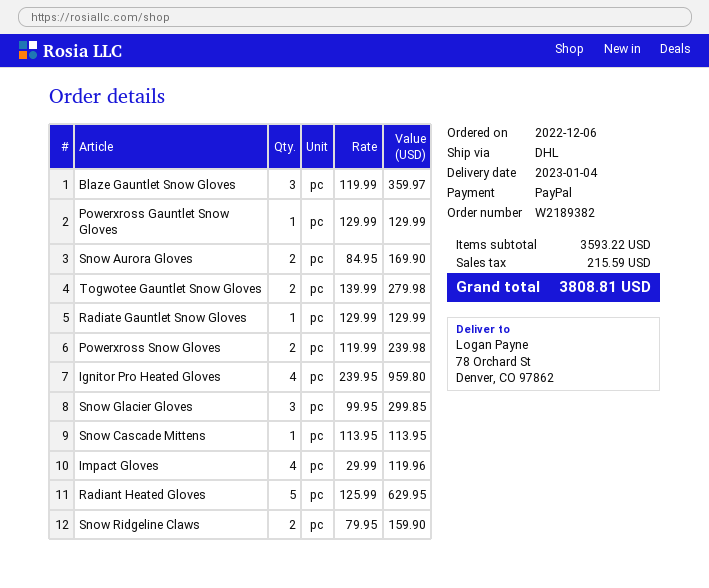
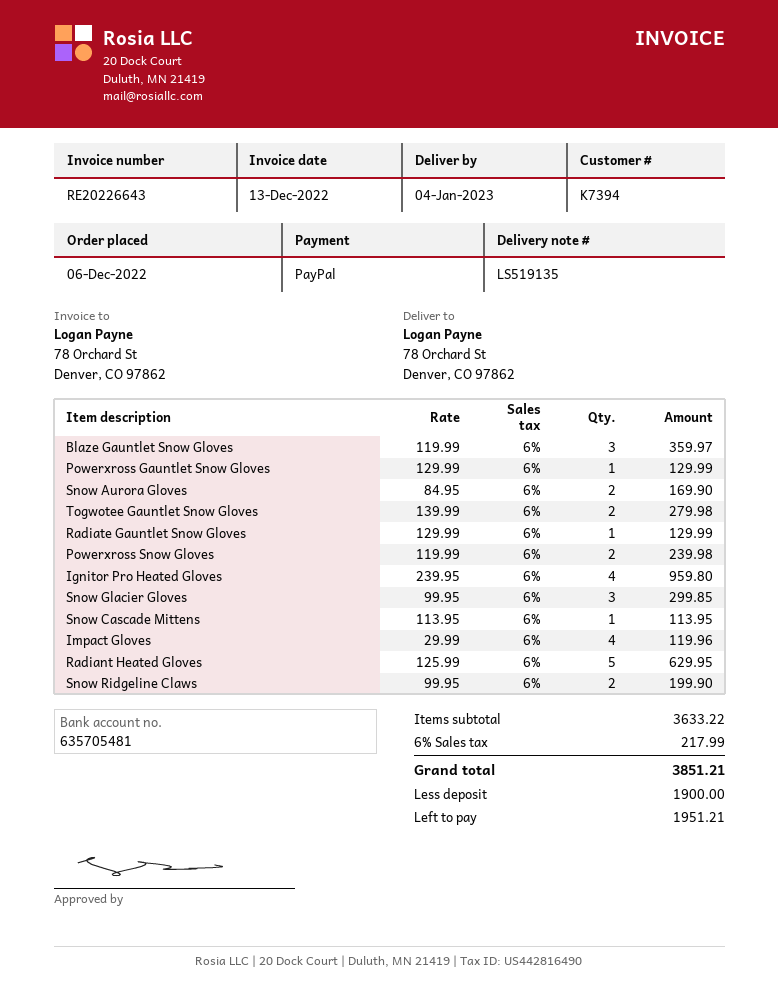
Snow Ridgeline Claws: 2 x 79.95 = 159.90 -> 2 x 99.95 = 199.90
subtotal: 3593.22 -> 3633.22
tax: 215.59 -> 217.99
total: 3808.81 -> 3851.21

